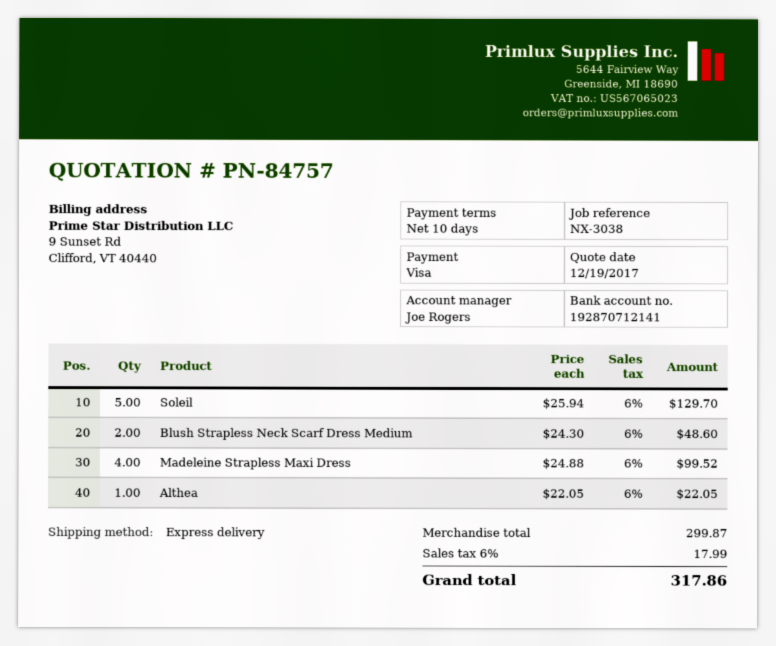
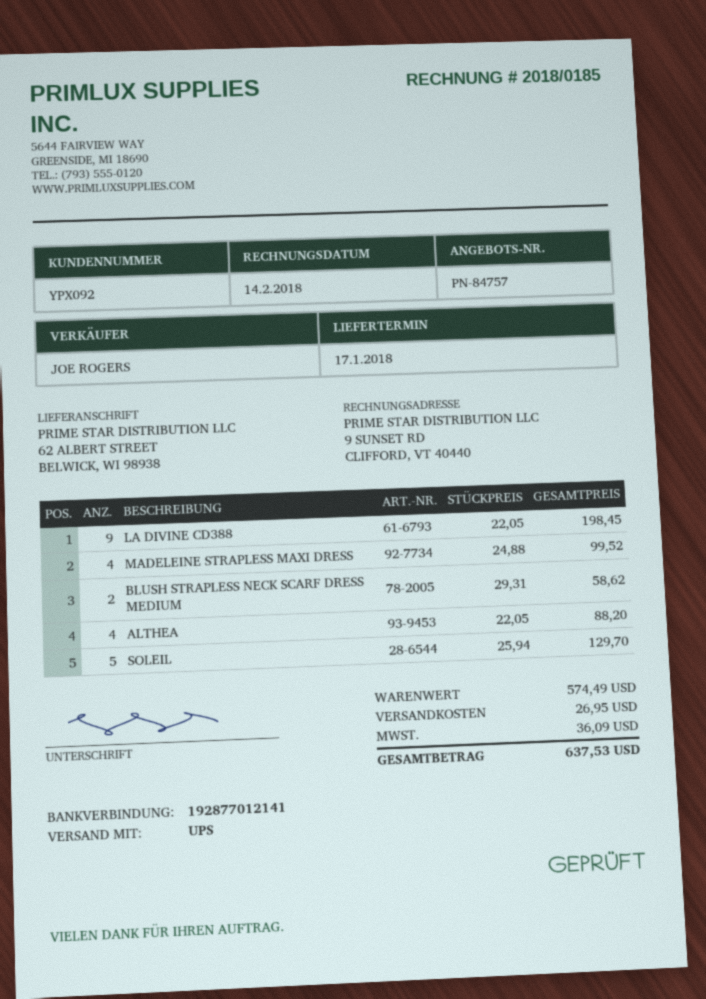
bank account: 192870712141 -> 192877012141
shipping method: express -> UPS
Blush Strapless Neck Scarf Dress Medium: 2 x 24.30 = 48.60 -> 2 x 29.31 = 58.62
Althea: 1 x 22.05 = 22.05 -> 4 x 22.05 = 88.20
LA DIVINE CD388: none -> 9 x 22.05 = 198.45
subtotal: 299.87 -> 574.49
shipping: none -> 26.95
tax: 17.99 -> 36.09
total: 317.86 -> 637.53

